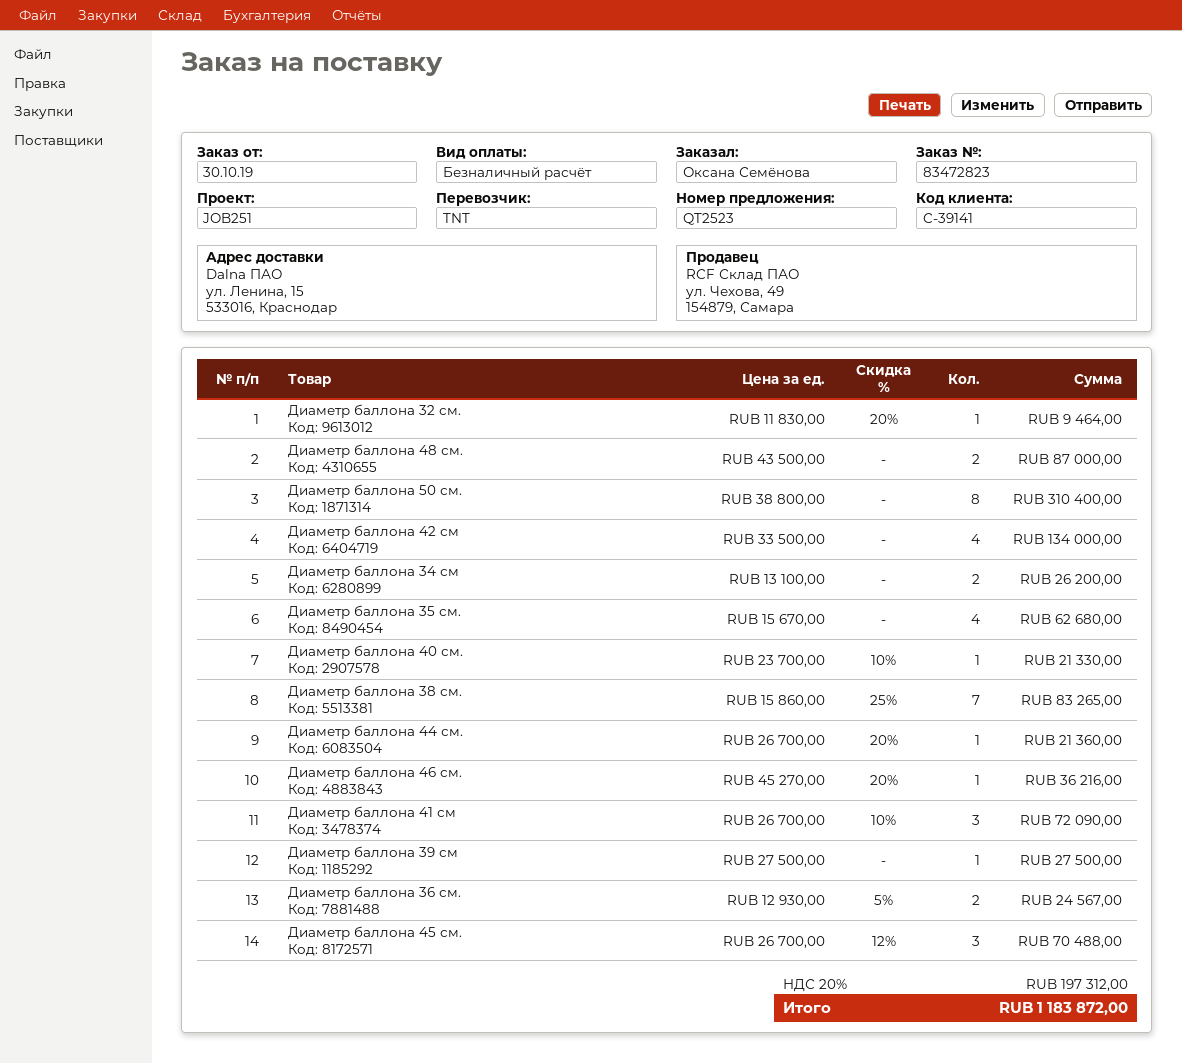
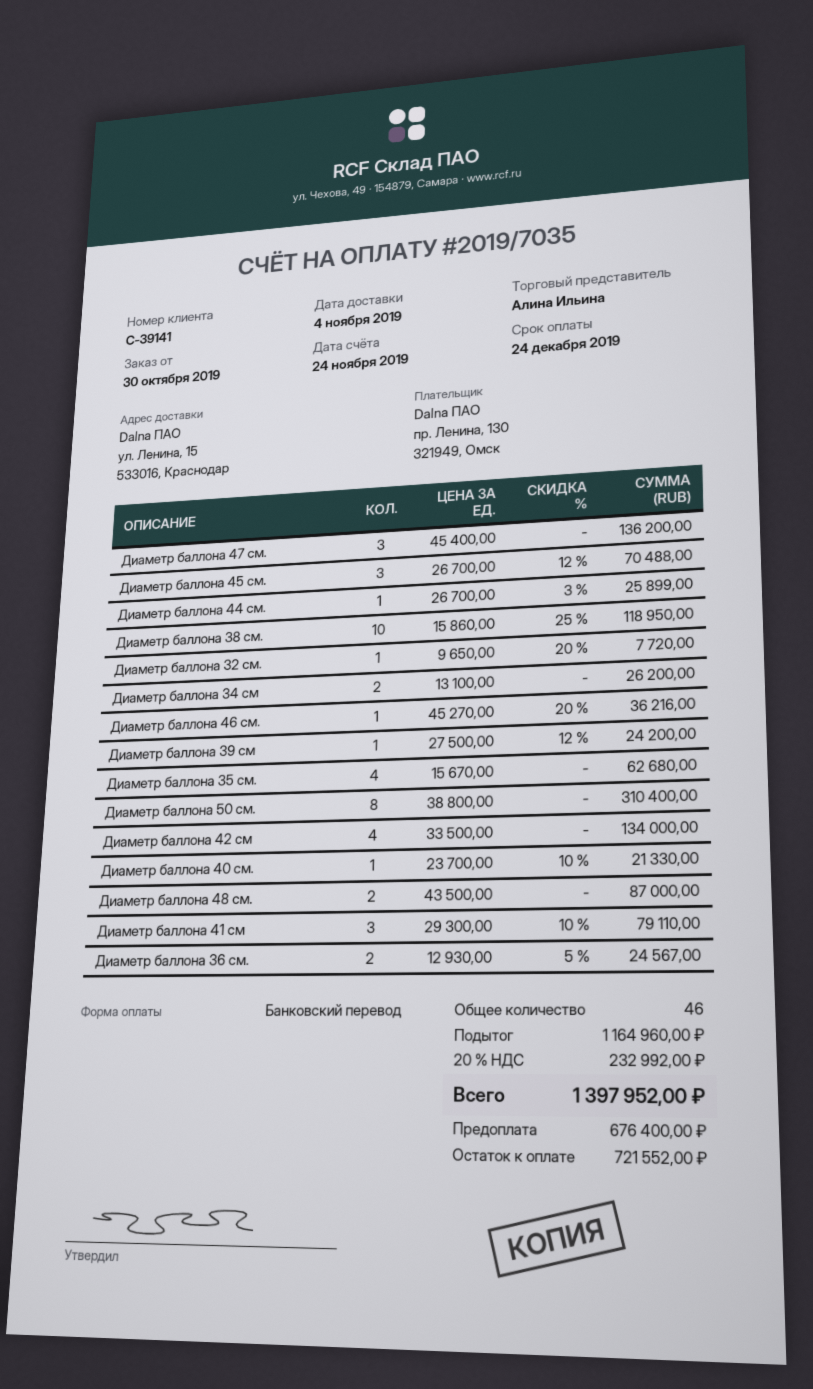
Диаметр баллона 32 см.: 1 x 11830.00 - 20% = 9464.00 -> 1 x 9650.00 - 20% = 7720.00
Диаметр баллона 38 см.: 7 x 15860.00 - 25% = 83265.00 -> 10 x 15860.00 - 25% = 118950.00
Диаметр баллона 44 см.: 1 x 26700.00 - 20% = 21360.00 -> 1 x 26700.00 - 3% = 25899.00
Диаметр баллона 41 см: 3 x 26700.00 - 10% = 72090.00 -> 3 x 29300.00 - 10% = 79110.00
Диаметр баллона 39 см: 1 x 27500.00 = 27500.00 -> 1 x 27500.00 - 12% = 24200.00
Диаметр баллона 47 см.: none -> 3 x 45400.00 = 136200.00
tax: 20% = 197312.00 -> 20% = 232992.00
total: 1183872.00 -> 1397952.00

